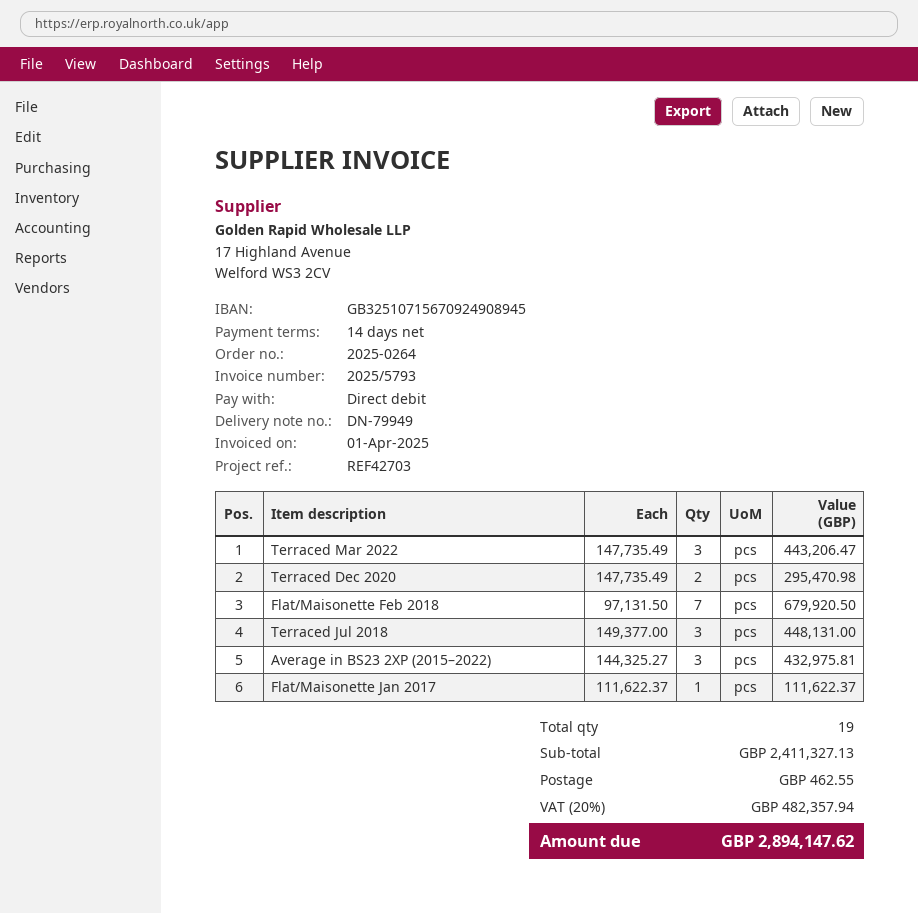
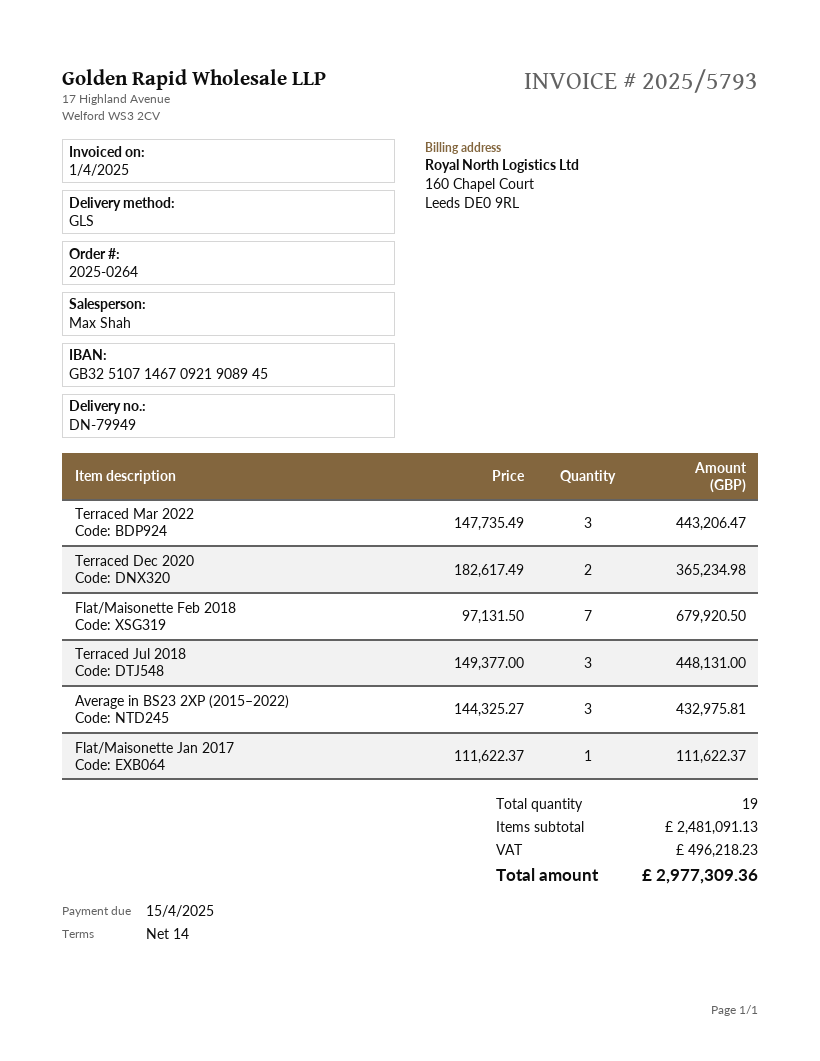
bank account: GB32510715670924908945 -> GB32510714670921908945
Terraced Dec 2020: 2 x 147735.49 = 295470.98 -> 2 x 182617.49 = 365234.98
subtotal: 2411327.13 -> 2481091.13
shipping: 462.55 -> none
tax: 482357.94 -> 496218.23
total: 2894147.62 -> 2977309.36

